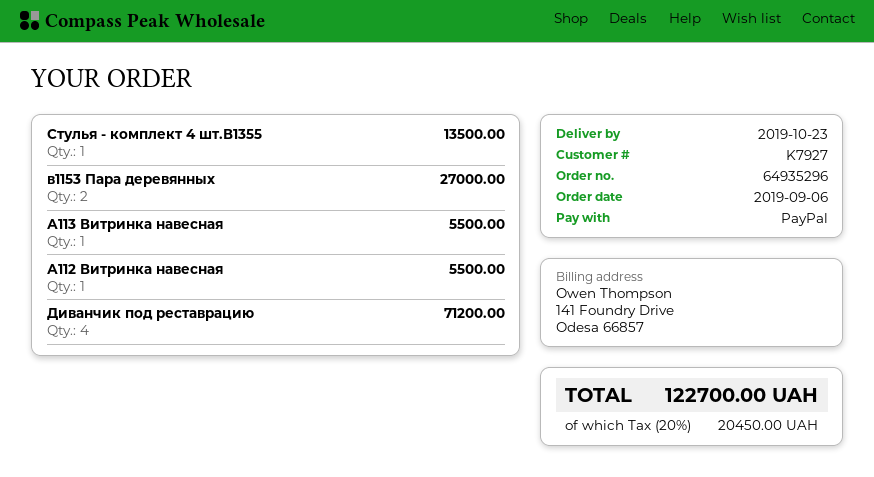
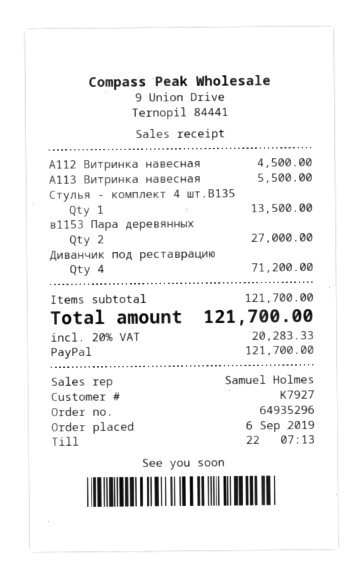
А112 Витринка навесная: 1 for 5500.00 -> 1 for 4500.00
tax: 20% = 20450.00 -> 20% = 20283.33
total: 122700.00 -> 121700.00

